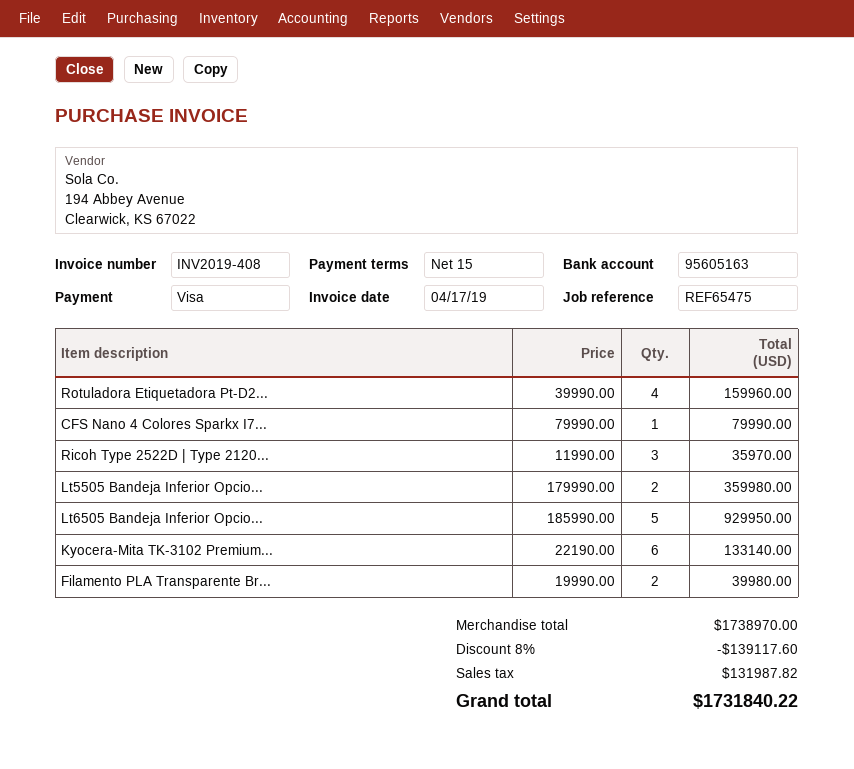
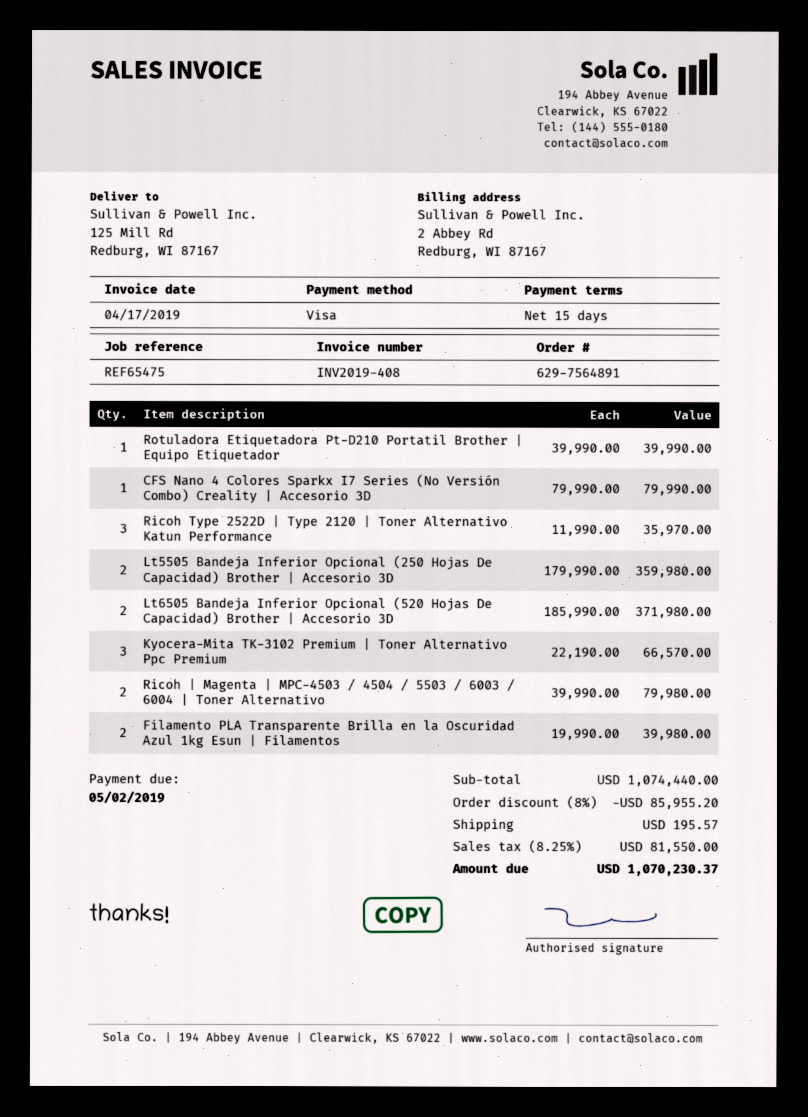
Rotuladora Etiquetadora Pt-D2...: 4 x 39990.00 = 159960.00 -> 1 x 39990.00 = 39990.00
Lt6505 Bandeja Inferior Opcio...: 5 x 185990.00 = 929950.00 -> 2 x 185990.00 = 371980.00
Kyocera-Mita TK-3102 Premium...: 6 x 22190.00 = 133140.00 -> 3 x 22190.00 = 66570.00
Ricoh | Magenta | MPC-4503 / 4504 / 5503 / 6003 / 6004 | Toner Alternativo: none -> 2 x 39990.00 = 79980.00
subtotal: 1738970.00 -> 1074440.00
discount: 8% = 139117.60 -> 8% = 85955.20
shipping: none -> 195.57
tax: 131987.82 -> 81550.00
total: 1731840.22 -> 1070230.37

